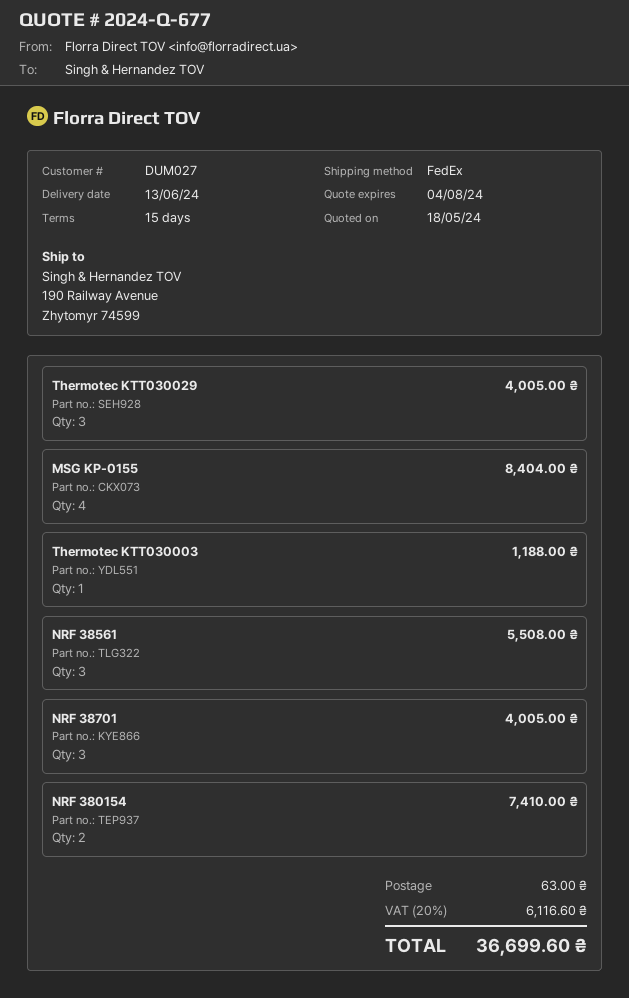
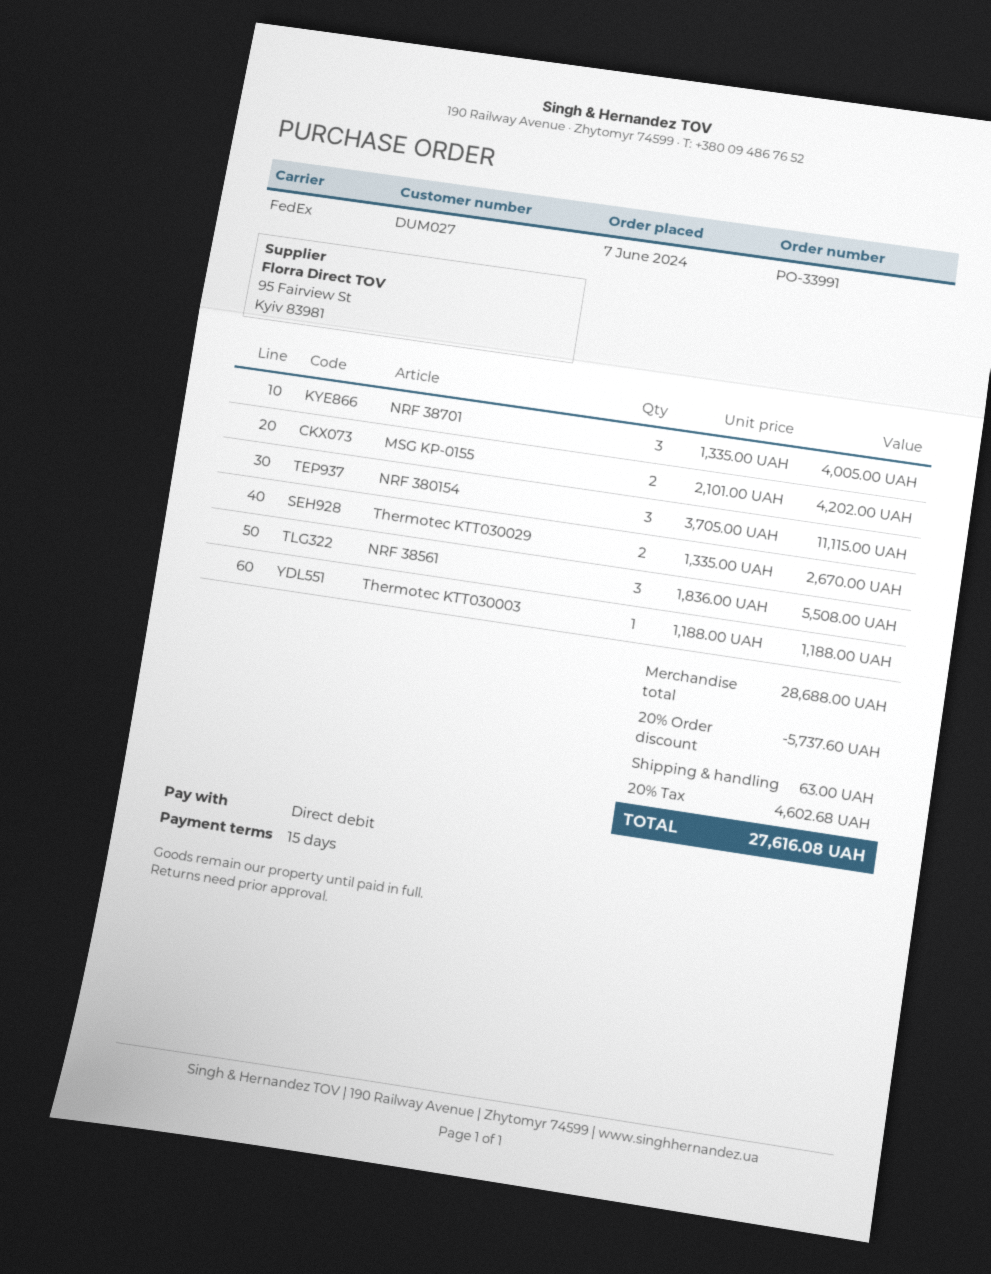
Thermotec KTT030029: 3 for 4005.00 -> 2 for 2670.00
MSG KP-0155: 4 for 8404.00 -> 2 for 4202.00
NRF 380154: 2 for 7410.00 -> 3 for 11115.00
discount: none -> 20% = 5737.60
tax: 20% = 6116.60 -> 20% = 4602.68
total: 36699.60 -> 27616.08

